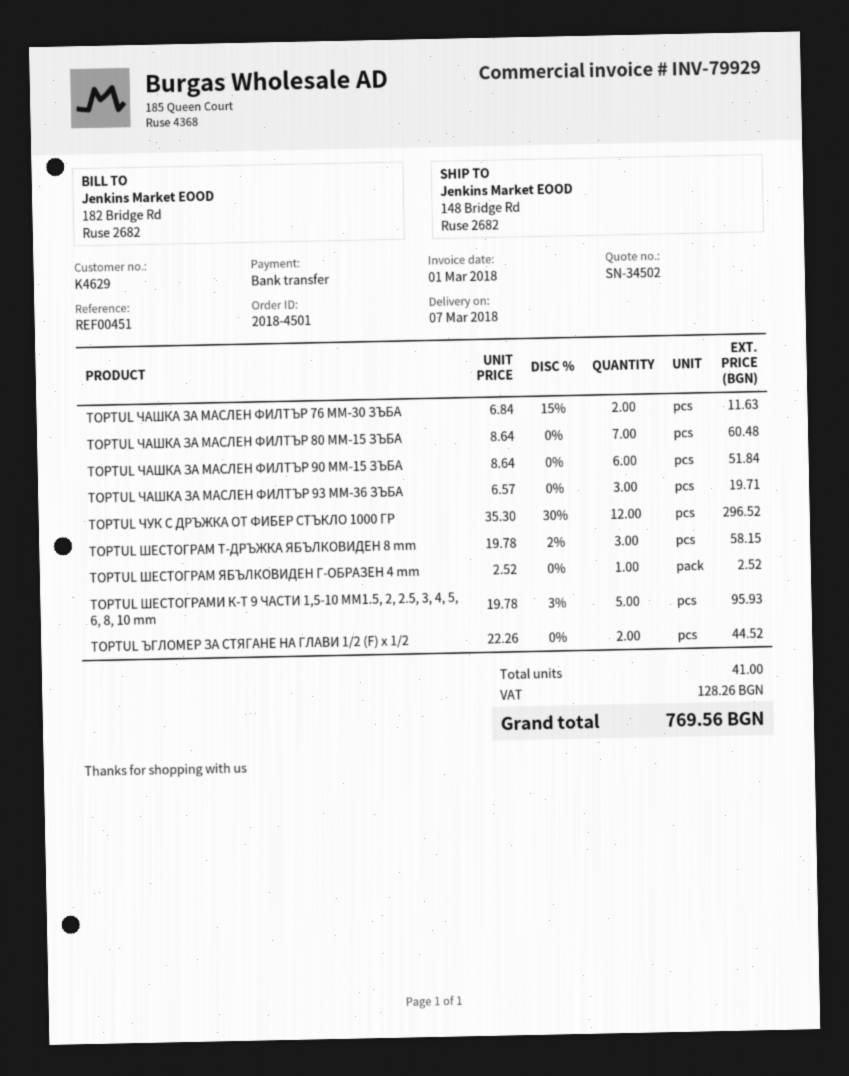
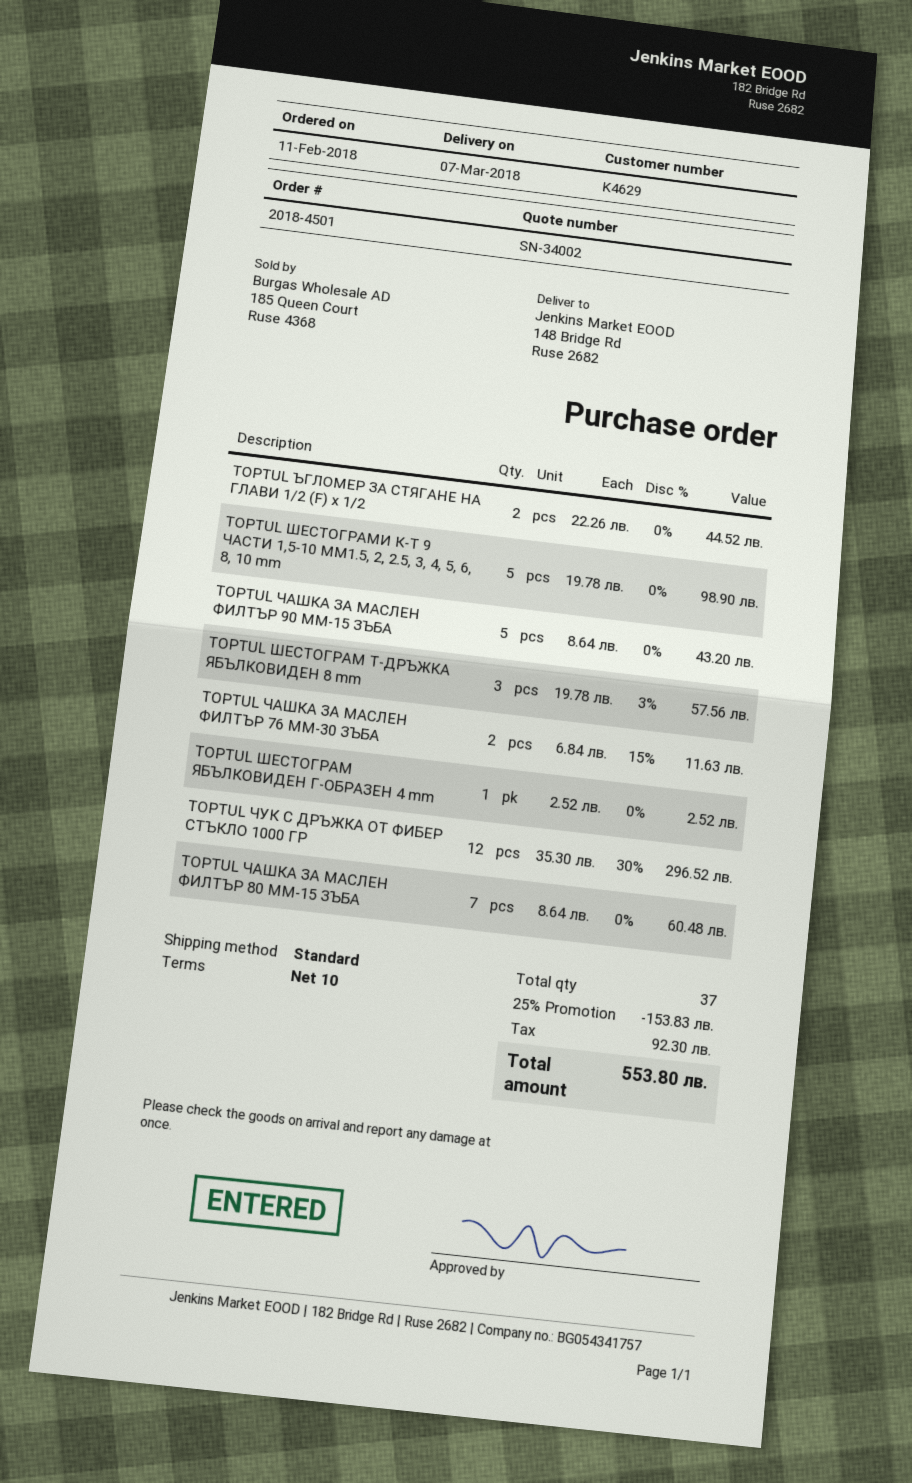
quote number: SN-34502 -> SN-34002
TOPTUL ЧАШКА ЗА МАСЛЕН ФИЛТЪР 90 MM-15 ЗЪБА: 6 x 8.64 = 51.84 -> 5 x 8.64 = 43.20
TOPTUL ЧАШКА ЗА МАСЛЕН ФИЛТЪР 93 MM-36 ЗЪБА: 3 x 6.57 = 19.71 -> none
TOPTUL ШЕСТОГРАМ Т-ДРЪЖКА ЯБЪЛКОВИДЕН 8 mm: 3 x 19.78 - 2% = 58.15 -> 3 x 19.78 - 3% = 57.56
TOPTUL ШЕСТОГРАМИ К-Т 9 ЧАСТИ 1,5-10 ММ1.5, 2, 2.5, 3, 4, 5, 6, 8, 10 mm: 5 x 19.78 - 3% = 95.93 -> 5 x 19.78 = 98.90
total quantity: 41 -> 37
discount: none -> 25% = 153.83
tax: 128.26 -> 92.30
total: 769.56 -> 553.80

